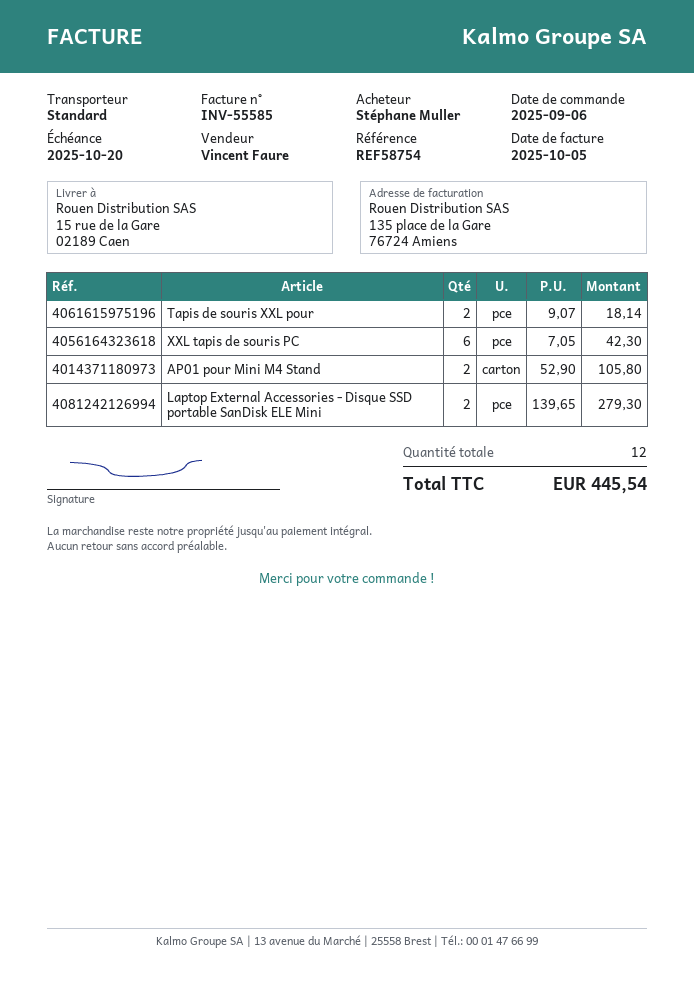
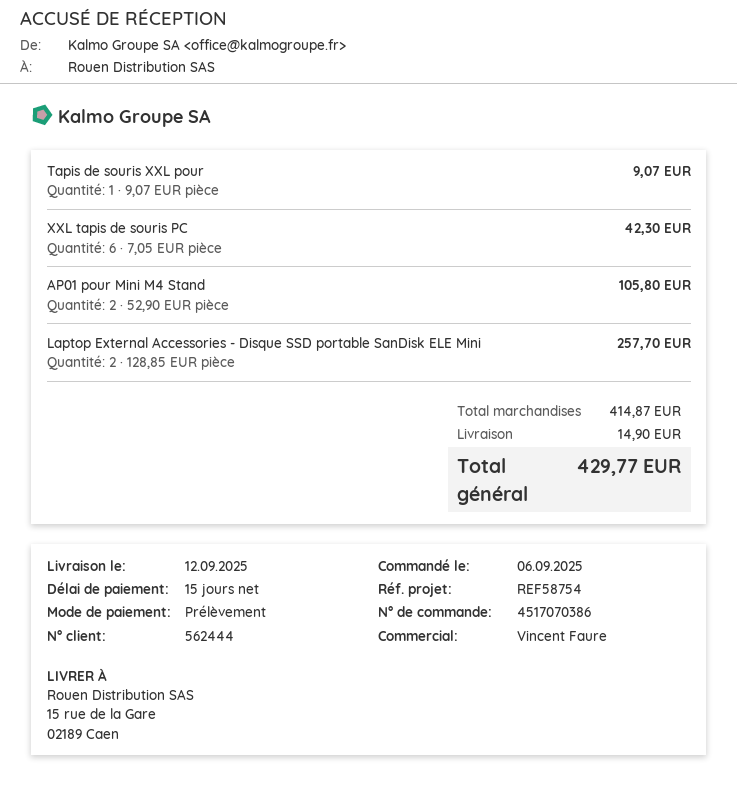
Tapis de souris XXL pour: 2 x 9.07 = 18.14 -> 1 x 9.07 = 9.07
Laptop External Accessories - Disque SSD portable SanDisk ELE Mini: 2 x 139.65 = 279.30 -> 2 x 128.85 = 257.70
shipping: none -> 14.90
total: 445.54 -> 429.77

